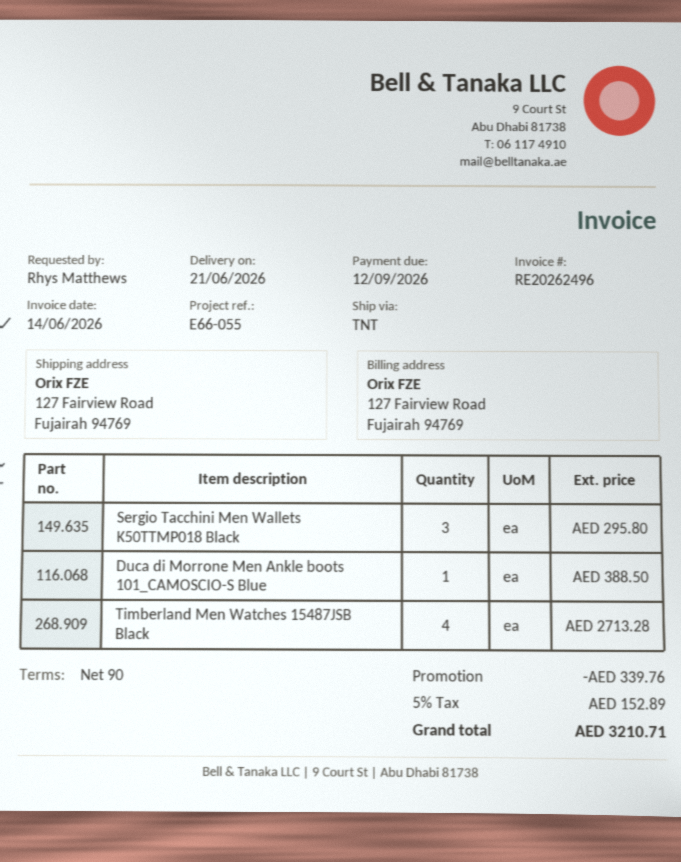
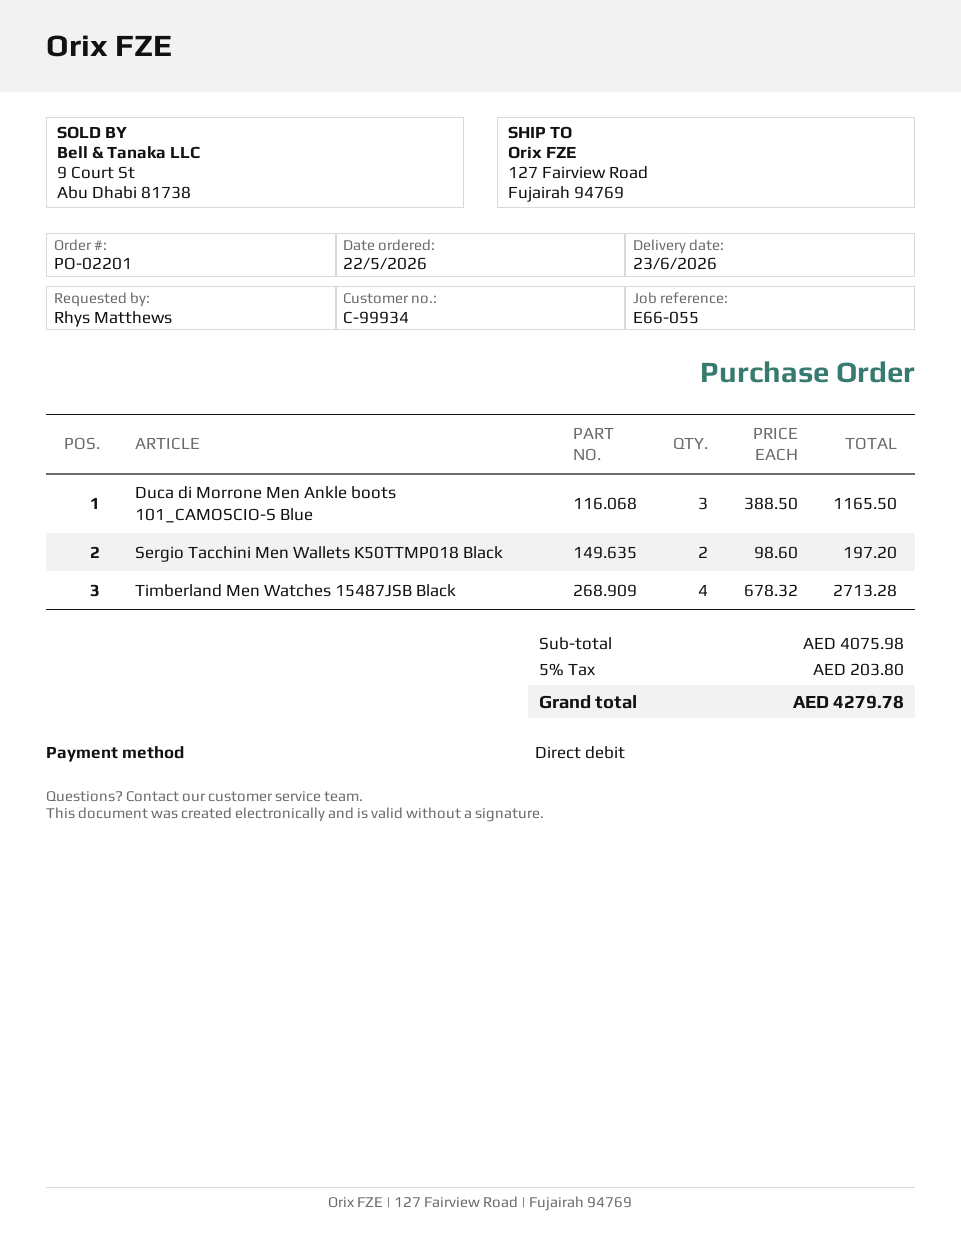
delivery date: 2026-06-21 -> 2026-06-23
Sergio Tacchini Men Wallets K50TTMP018 Black: 3 for 295.80 -> 2 for 197.20
Duca di Morrone Men Ankle boots 101_CAMOSCIO-S Blue: 1 for 388.50 -> 3 for 1165.50
discount: 339.76 -> none
tax: 5% = 152.89 -> 5% = 203.80
total: 3210.71 -> 4279.78

